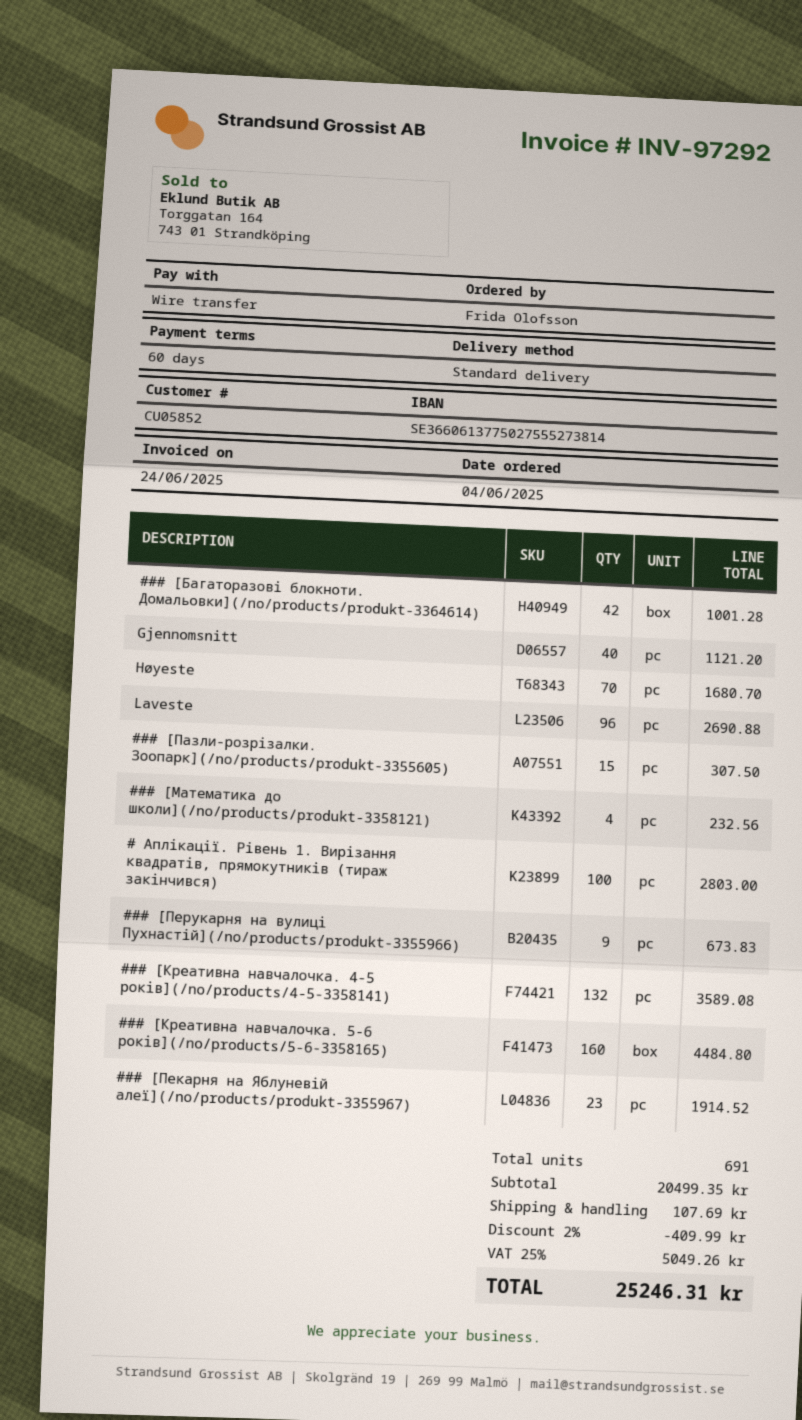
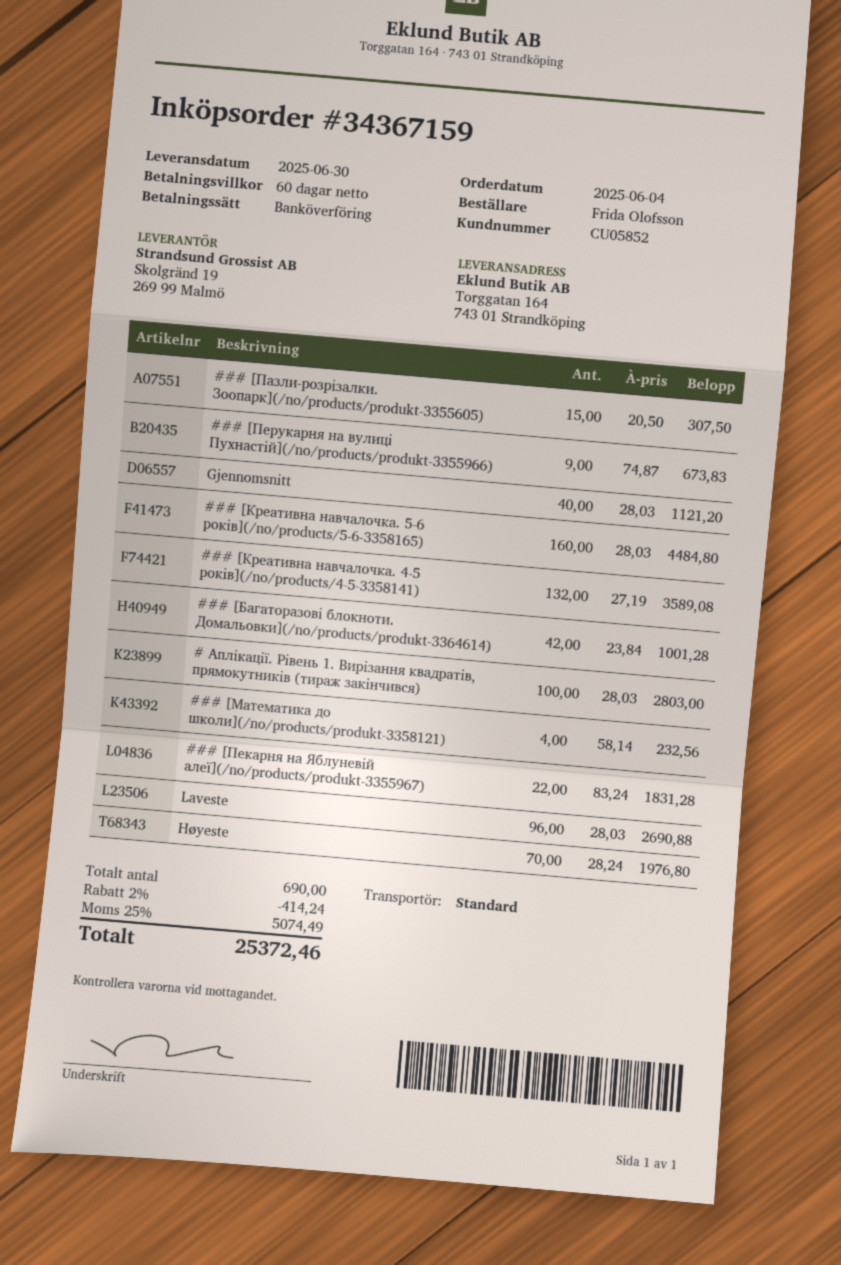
Høyeste: 70 for 1680.70 -> 70 for 1976.80
### [Пекарня на Яблуневій алеї](/no/products/produkt-3355967): 23 for 1914.52 -> 22 for 1831.28
total quantity: 691 -> 690
discount: 2% = 409.99 -> 2% = 414.24
shipping: 107.69 -> none
tax: 25% = 5049.26 -> 25% = 5074.49
total: 25246.31 -> 25372.46

